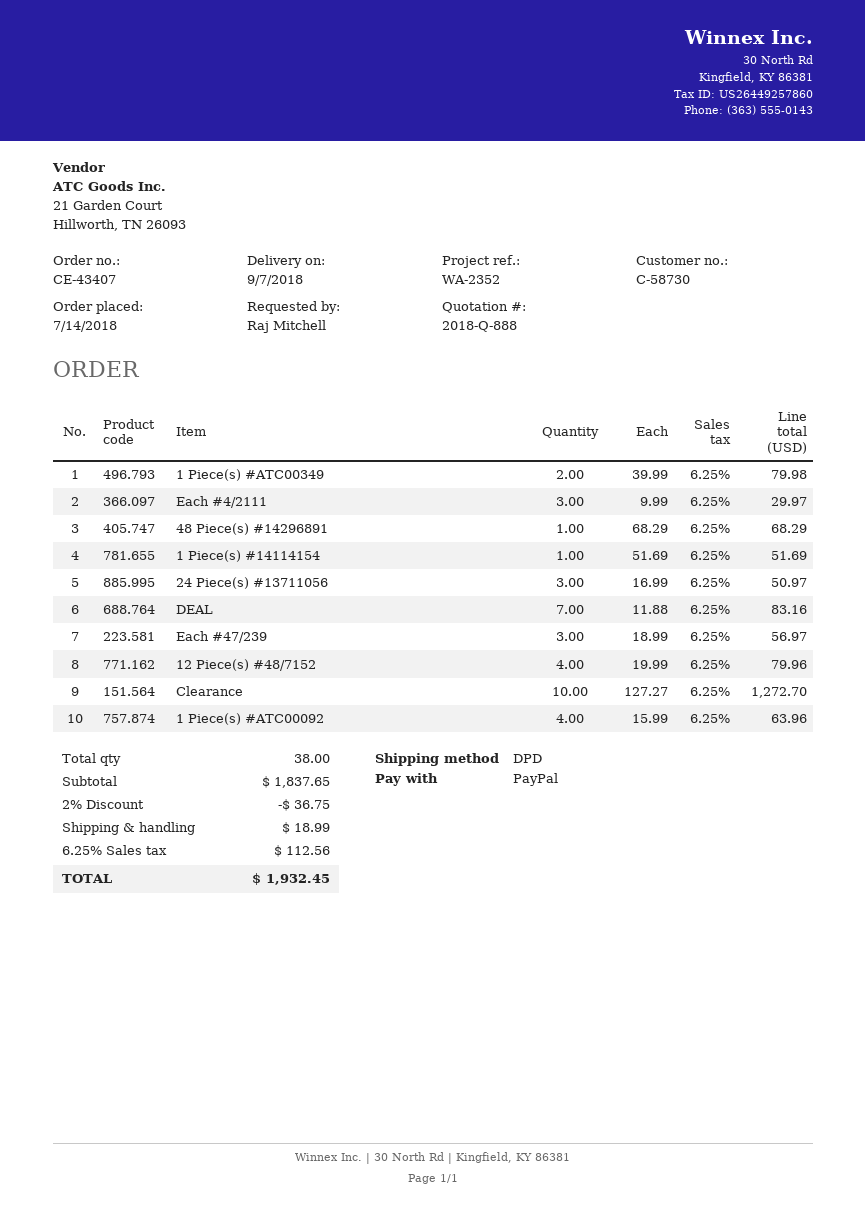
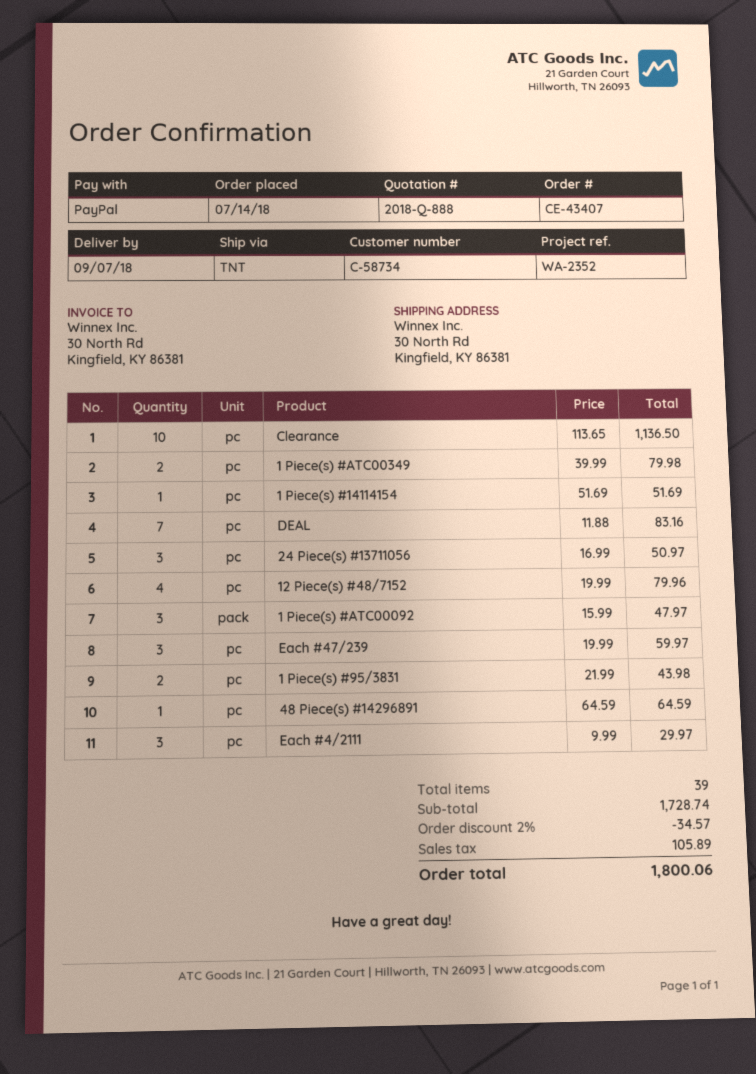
customer number: C-58730 -> C-58734
shipping method: DPD -> TNT
48 Piece(s) #14296891: 1 x 68.29 = 68.29 -> 1 x 64.59 = 64.59
Each #47/239: 3 x 18.99 = 56.97 -> 3 x 19.99 = 59.97
Clearance: 10 x 127.27 = 1272.70 -> 10 x 113.65 = 1136.50
1 Piece(s) #ATC00092: 4 x 15.99 = 63.96 -> 3 x 15.99 = 47.97
1 Piece(s) #95/3831: none -> 2 x 21.99 = 43.98
total quantity: 38 -> 39
subtotal: 1837.65 -> 1728.74
discount: 2% = 36.75 -> 2% = 34.57
shipping: 18.99 -> none
tax: 112.56 -> 105.89
total: 1932.45 -> 1800.06

